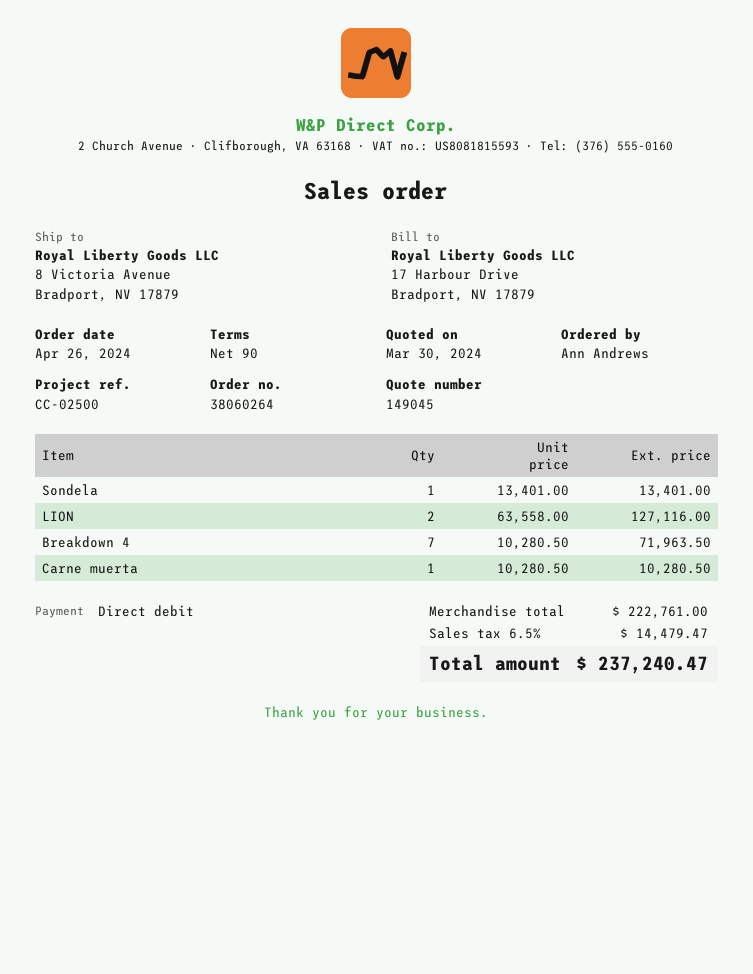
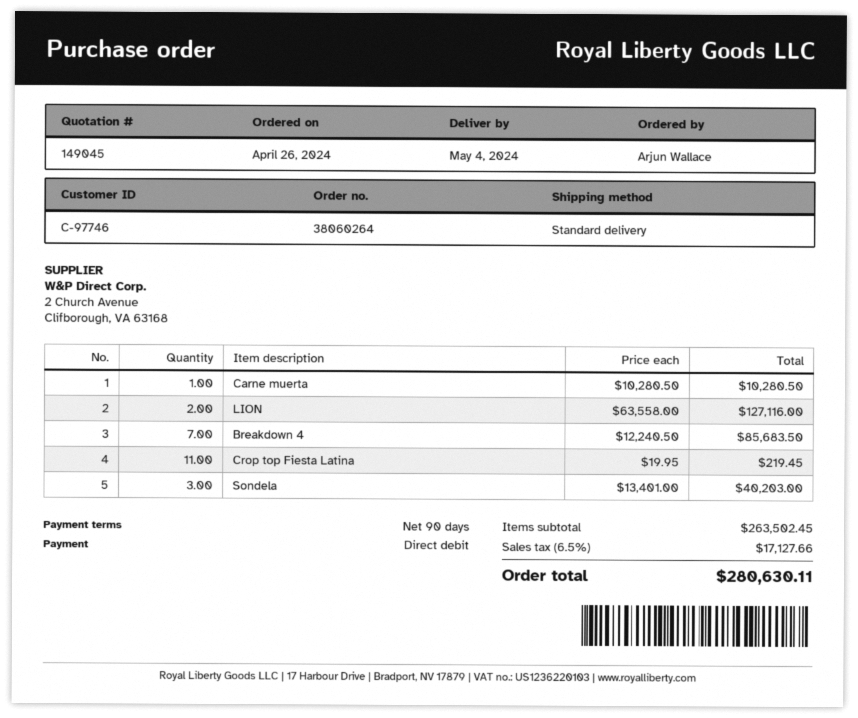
ordered by: Ann Andrews -> Arjun Wallace
Sondela: 1 x 13401.00 = 13401.00 -> 3 x 13401.00 = 40203.00
Breakdown 4: 7 x 10280.50 = 71963.50 -> 7 x 12240.50 = 85683.50
Crop top Fiesta Latina: none -> 11 x 19.95 = 219.45
subtotal: 222761.00 -> 263502.45
tax: 6.5% = 14479.47 -> 6.5% = 17127.66
total: 237240.47 -> 280630.11

